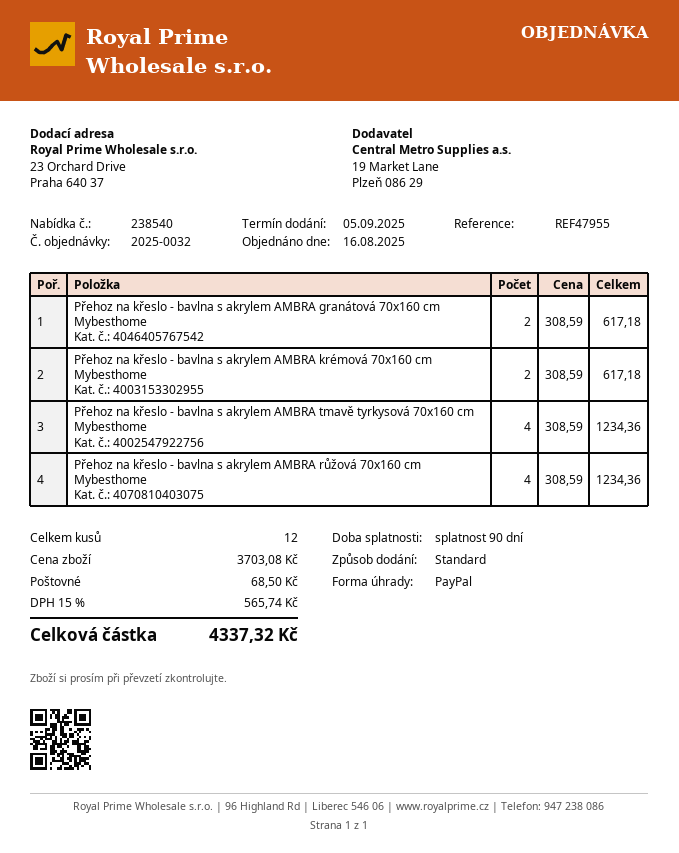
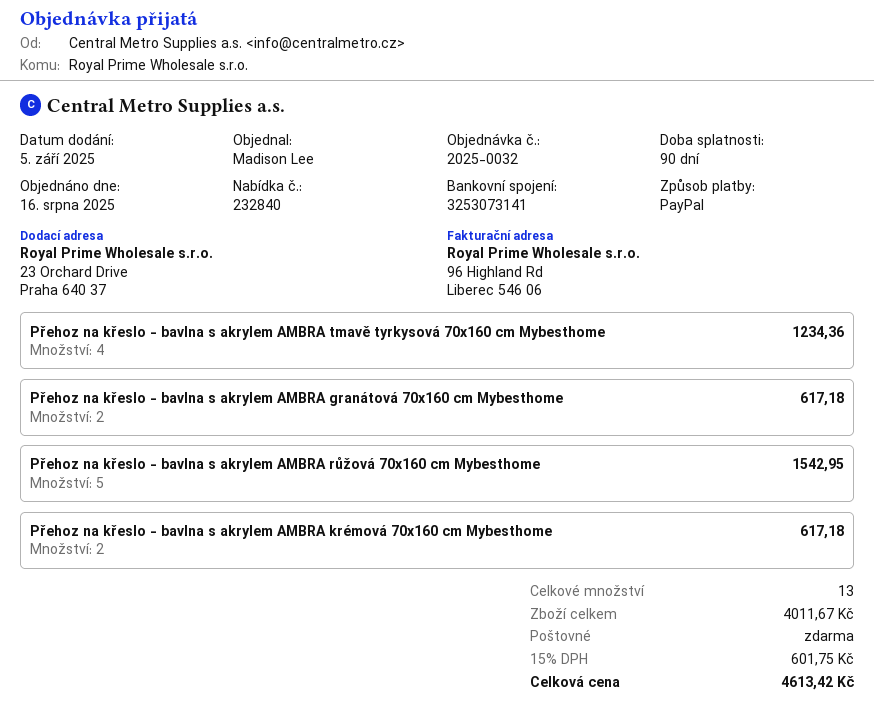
quote number: 238540 -> 232840
Přehoz na křeslo - bavlna s akrylem AMBRA růžová 70x160 cm Mybesthome: 4 for 1234.36 -> 5 for 1542.95
total quantity: 12 -> 13
subtotal: 3703.08 -> 4011.67
shipping: 68.50 -> 0.00
tax: 15% = 565.74 -> 15% = 601.75
total: 4337.32 -> 4613.42

